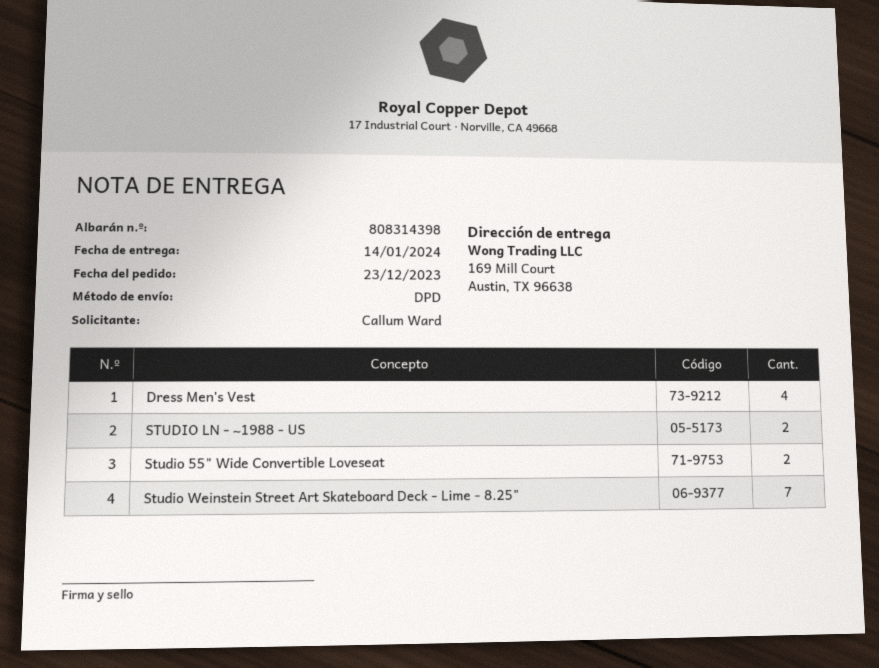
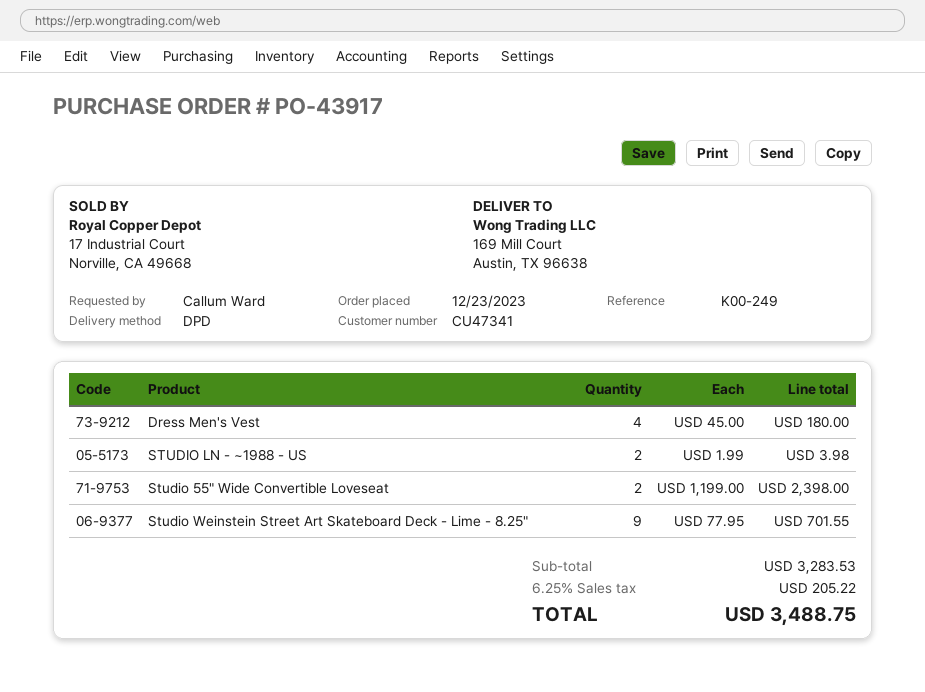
Studio Weinstein Street Art Skateboard Deck - Lime - 8.25": 7 -> 9

